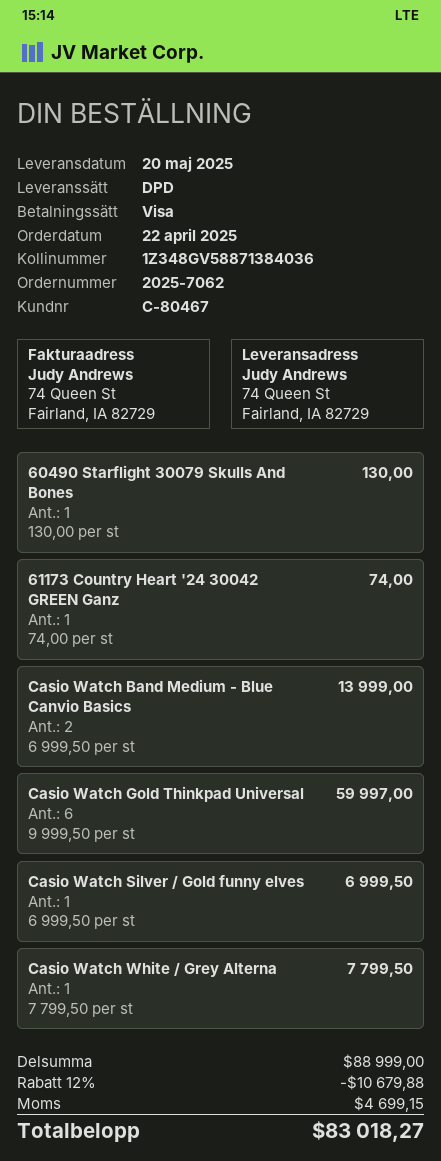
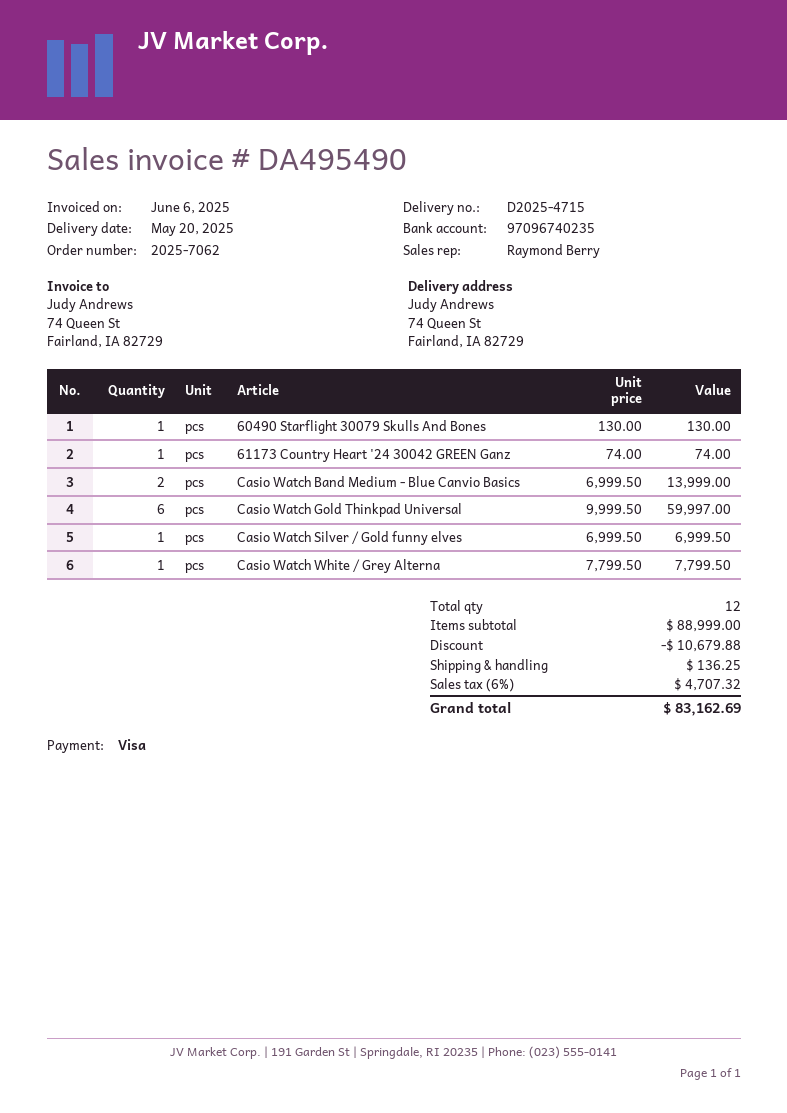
shipping: none -> 136.25
tax: 4699.15 -> 4707.32
total: 83018.27 -> 83162.69

